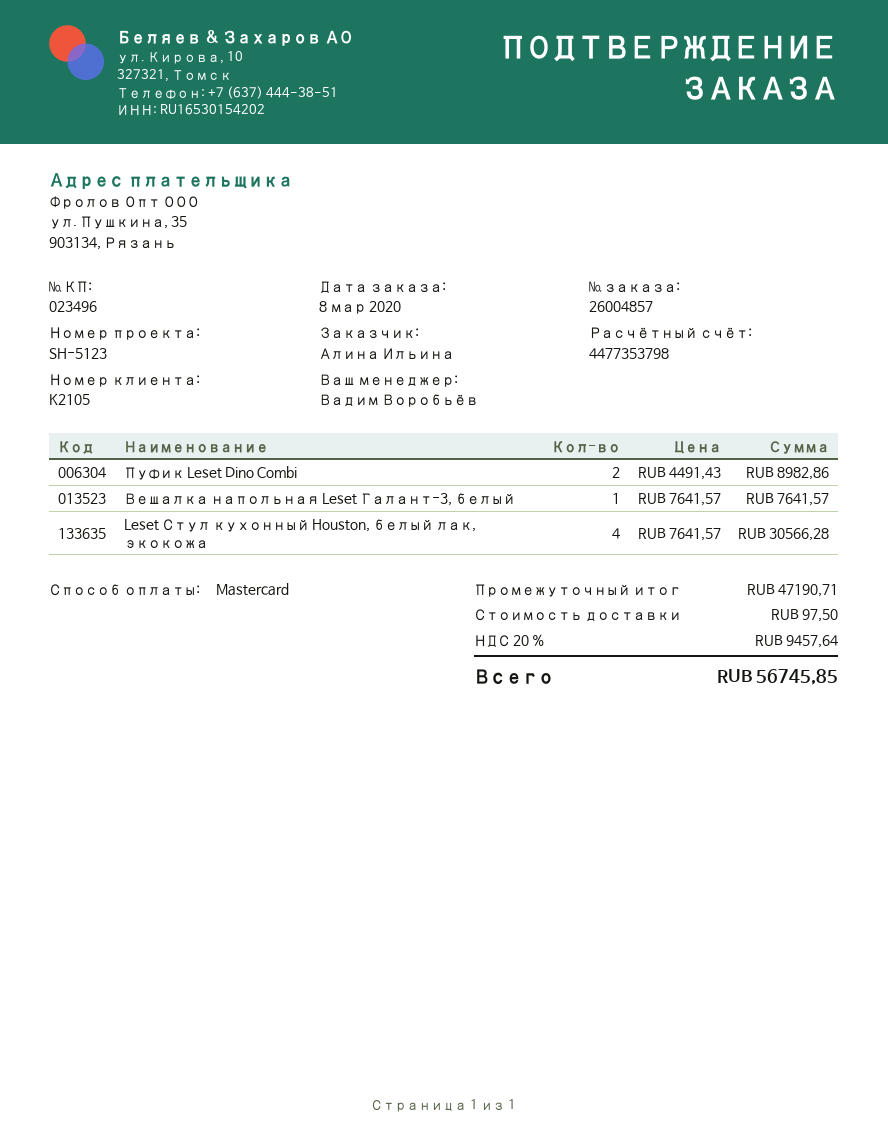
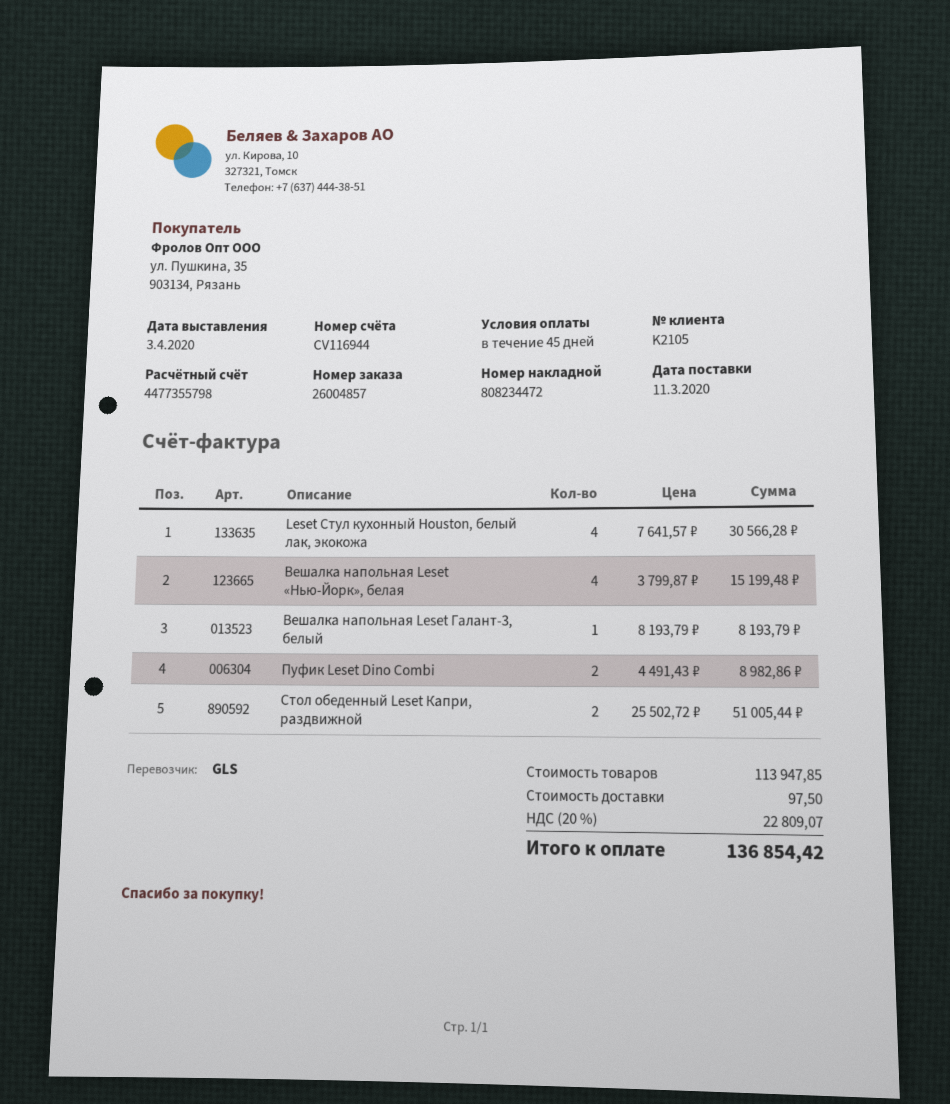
bank account: 4477353798 -> 4477355798
Вешалка напольная Leset Галант-3, белый: 1 x 7641.57 = 7641.57 -> 1 x 8193.79 = 8193.79
Вешалка напольная Leset «Нью-Йорк», белая: none -> 4 x 3799.87 = 15199.48
Стол обеденный Leset Капри, раздвижной: none -> 2 x 25502.72 = 51005.44
subtotal: 47190.71 -> 113947.85
tax: 20% = 9457.64 -> 20% = 22809.07
total: 56745.85 -> 136854.42

